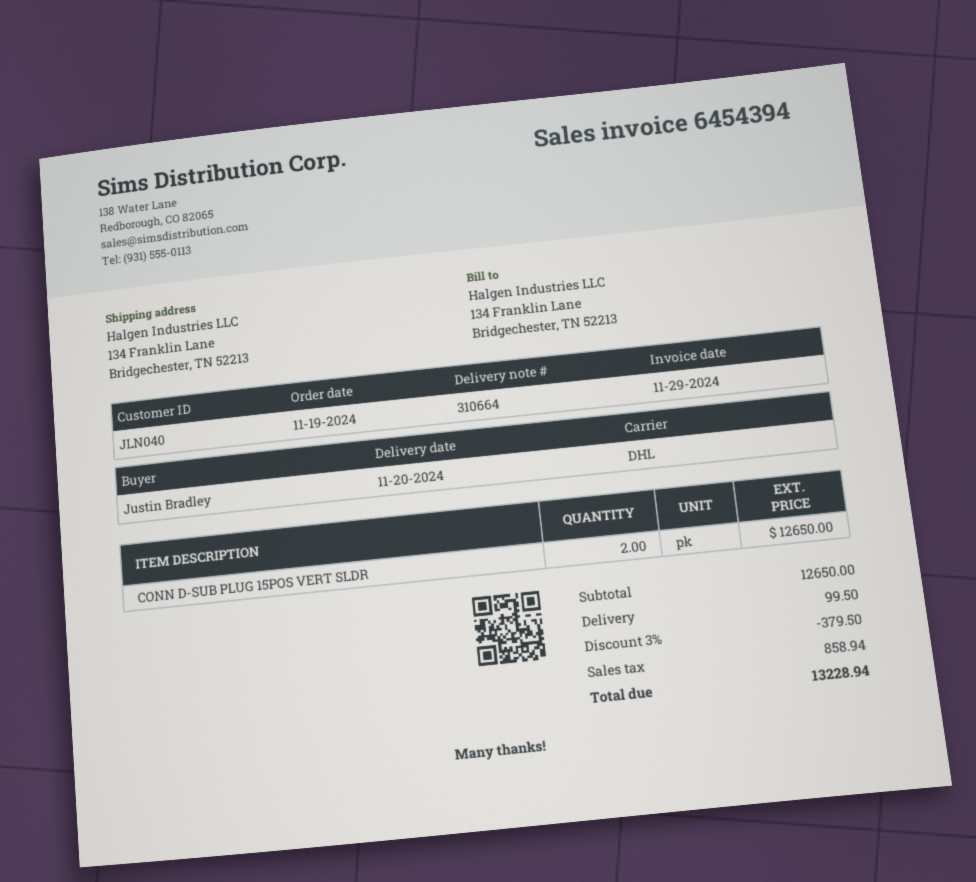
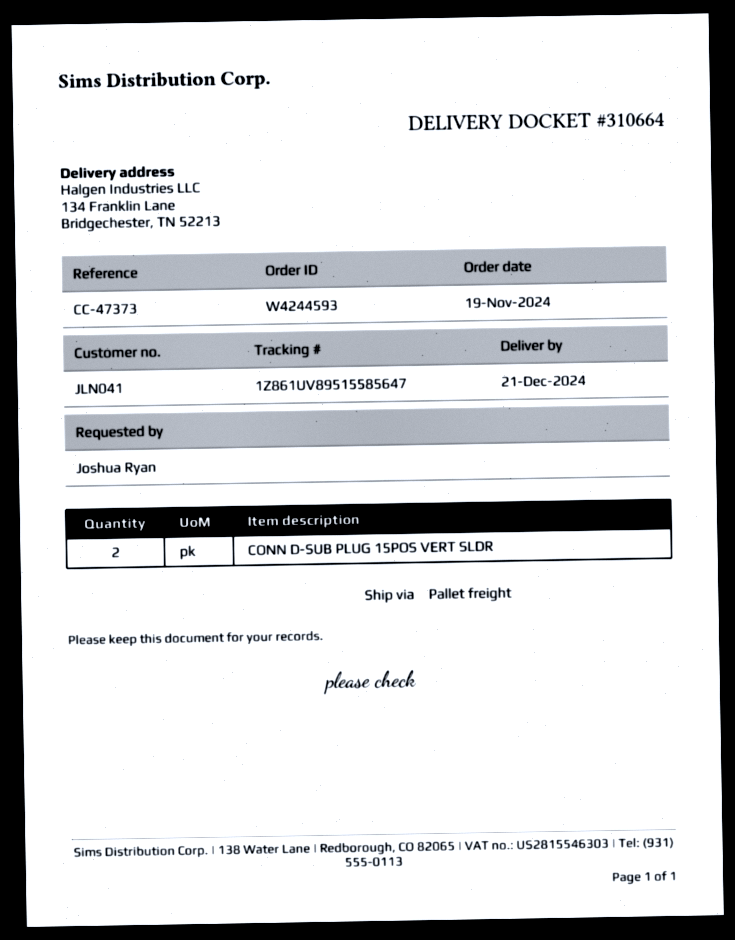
delivery date: 2024-11-20 -> 2024-12-21
customer number: JLN040 -> JLN041
ordered by: Justin Bradley -> Joshua Ryan
shipping method: DHL -> pallet freight

